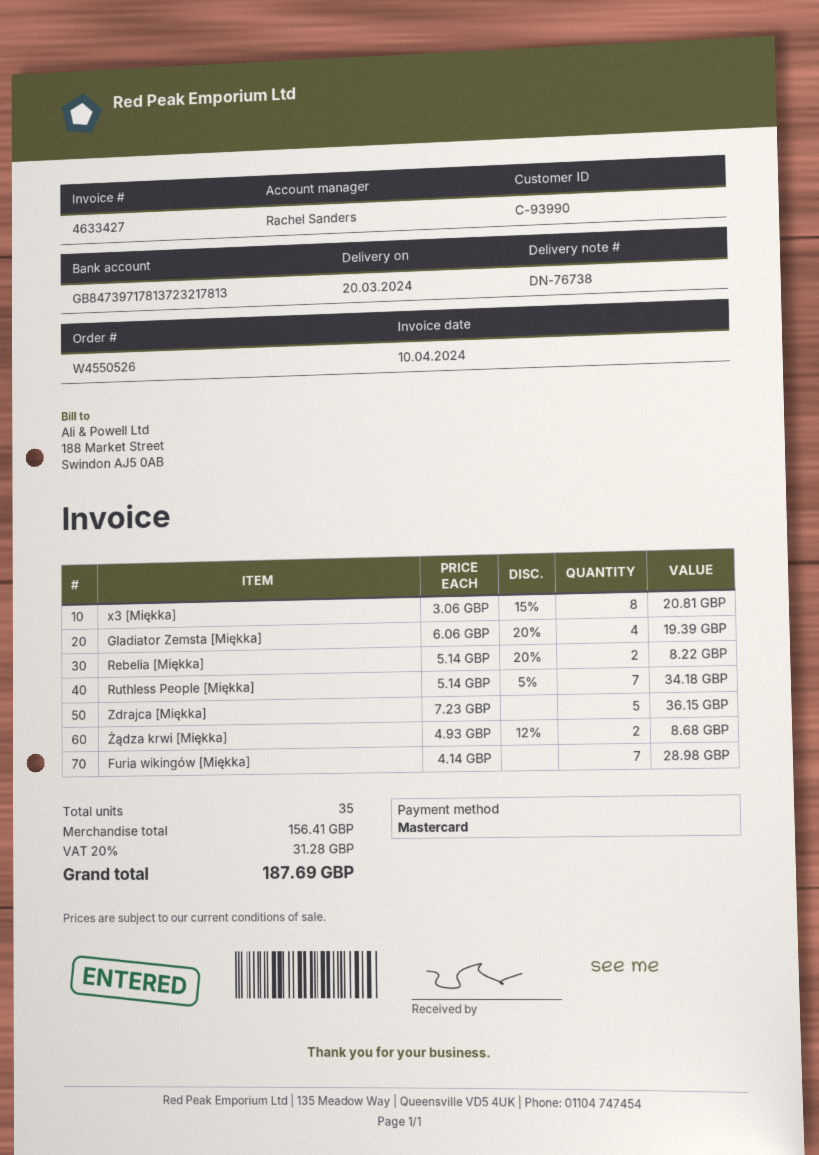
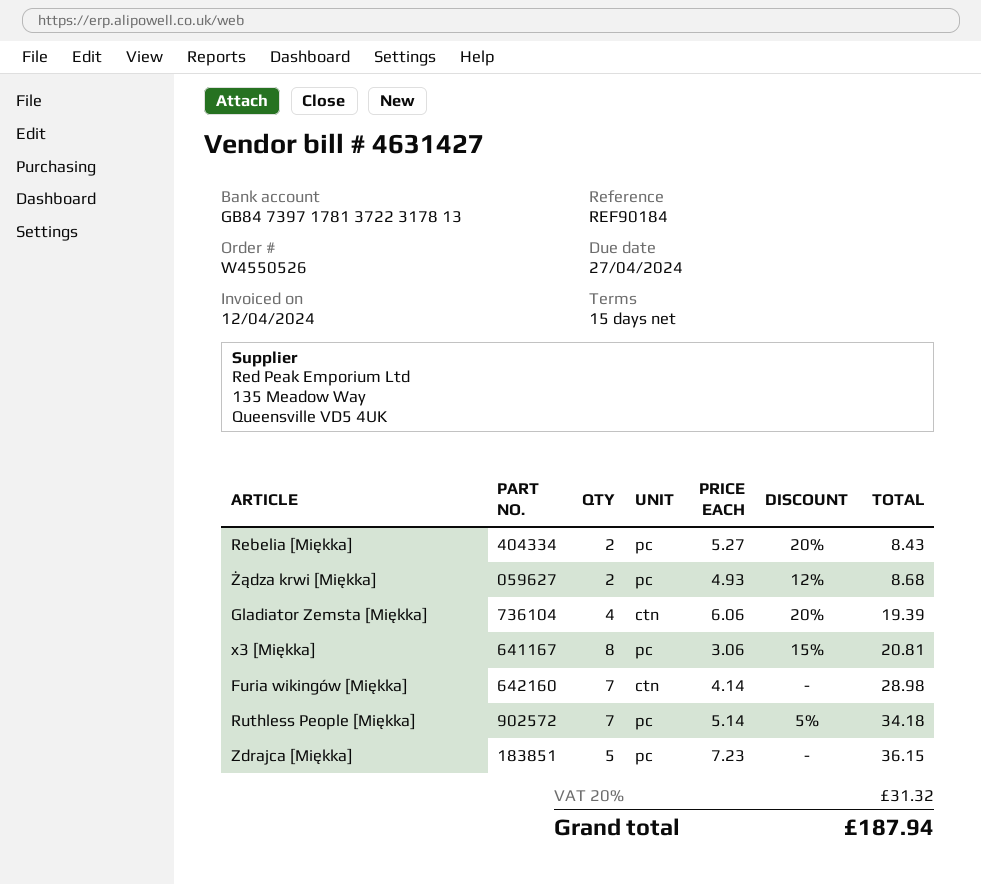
invoice number: 4633427 -> 4631427
invoice date: 2024-04-10 -> 2024-04-12
bank account: GB84739717813723217813 -> GB84739717813722317813
Rebelia [Miękka]: 2 x 5.14 - 20% = 8.22 -> 2 x 5.27 - 20% = 8.43
tax: 20% = 31.28 -> 20% = 31.32
total: 187.69 -> 187.94

